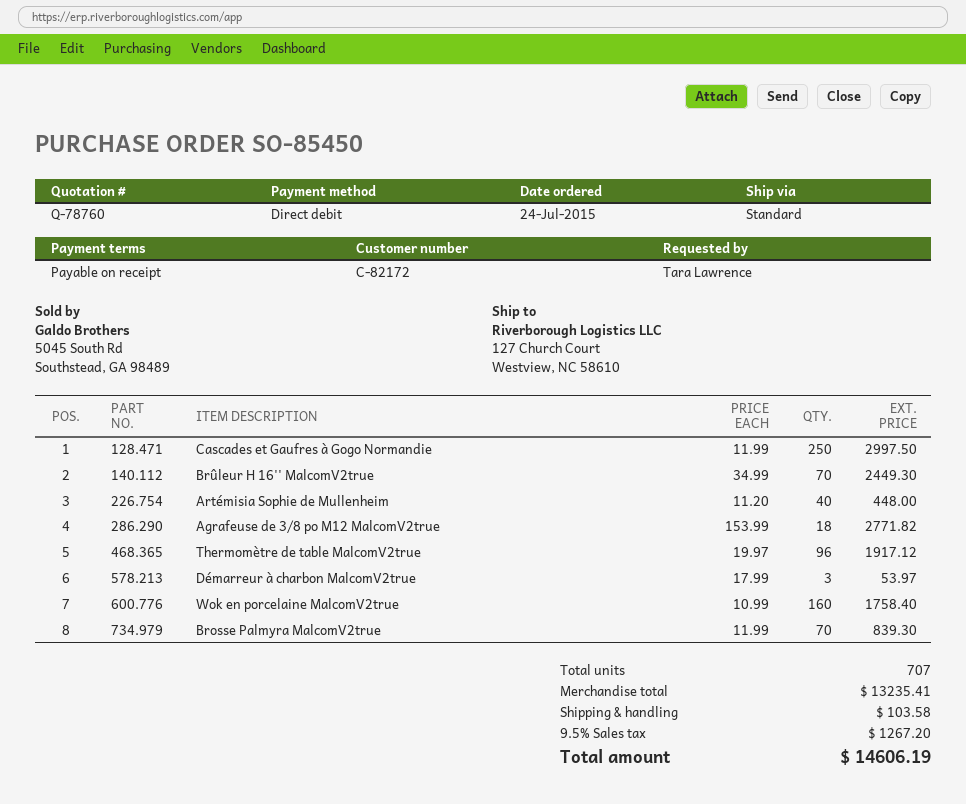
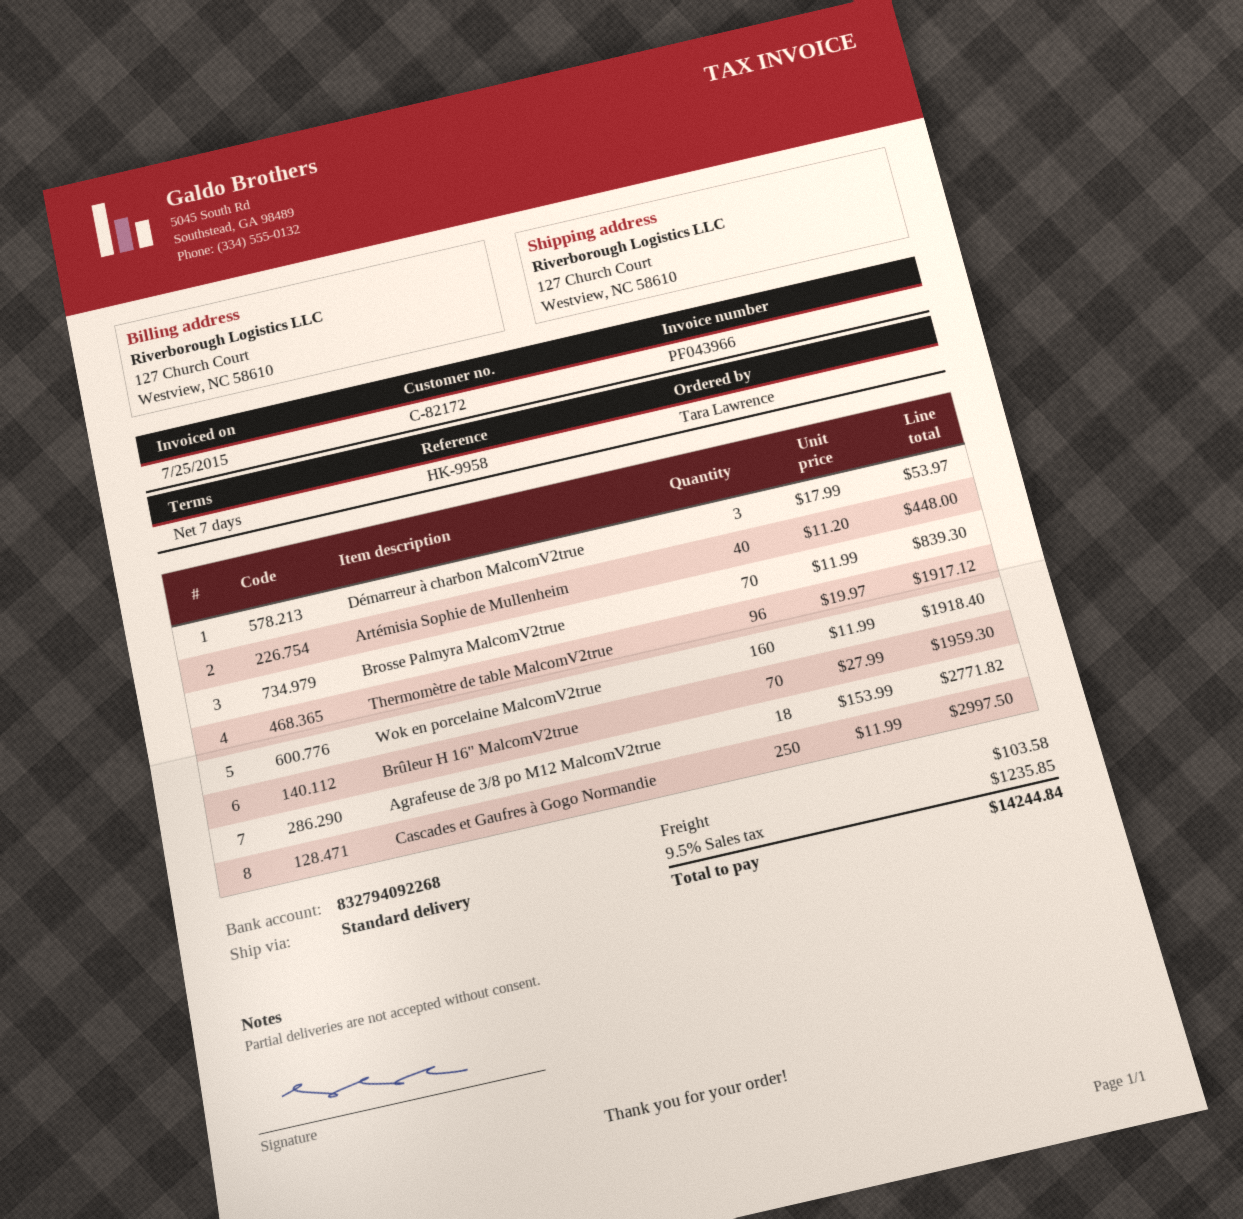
payment terms: on receipt -> 7 days
Brûleur H 16'' MalcomV2true: 70 x 34.99 = 2449.30 -> 70 x 27.99 = 1959.30
Wok en porcelaine MalcomV2true: 160 x 10.99 = 1758.40 -> 160 x 11.99 = 1918.40
tax: 9.5% = 1267.20 -> 9.5% = 1235.85
total: 14606.19 -> 14244.84

